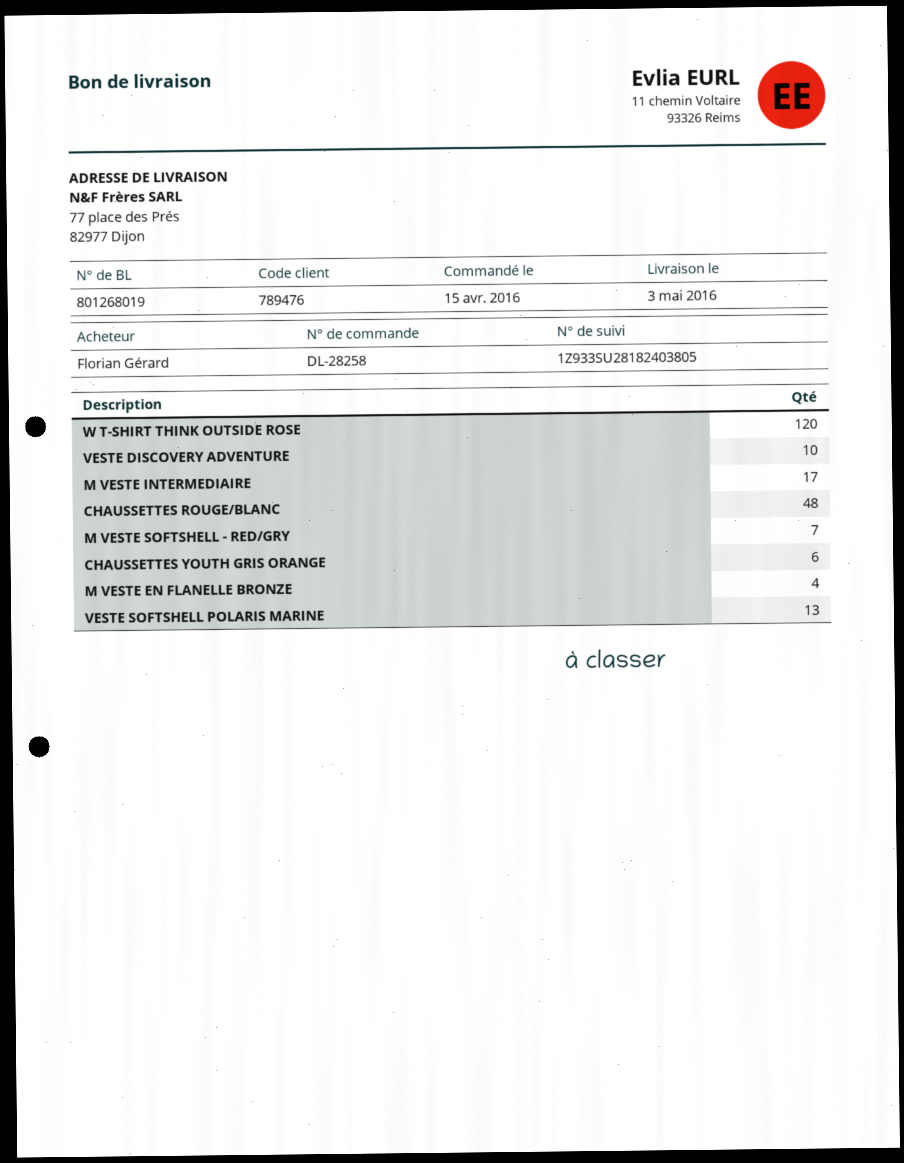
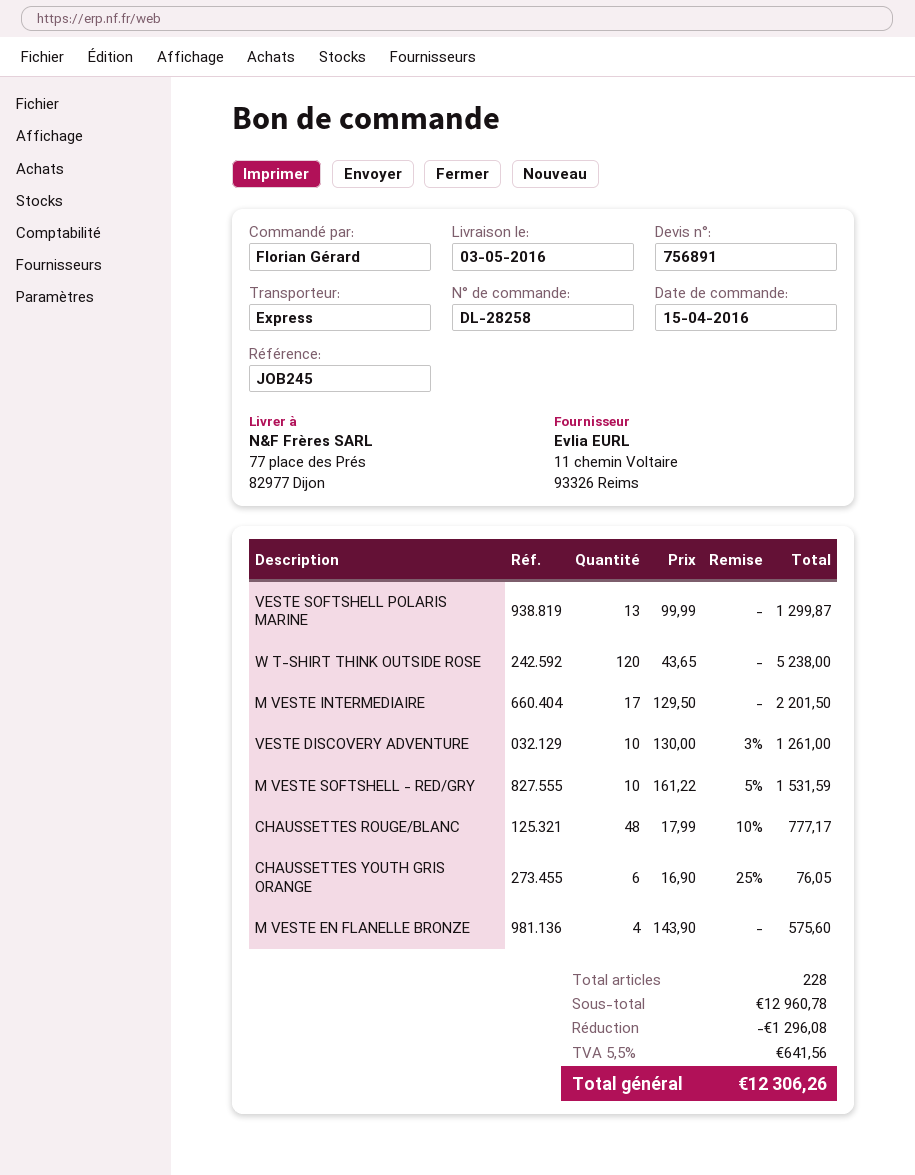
M VESTE SOFTSHELL - RED/GRY: 7 -> 10

